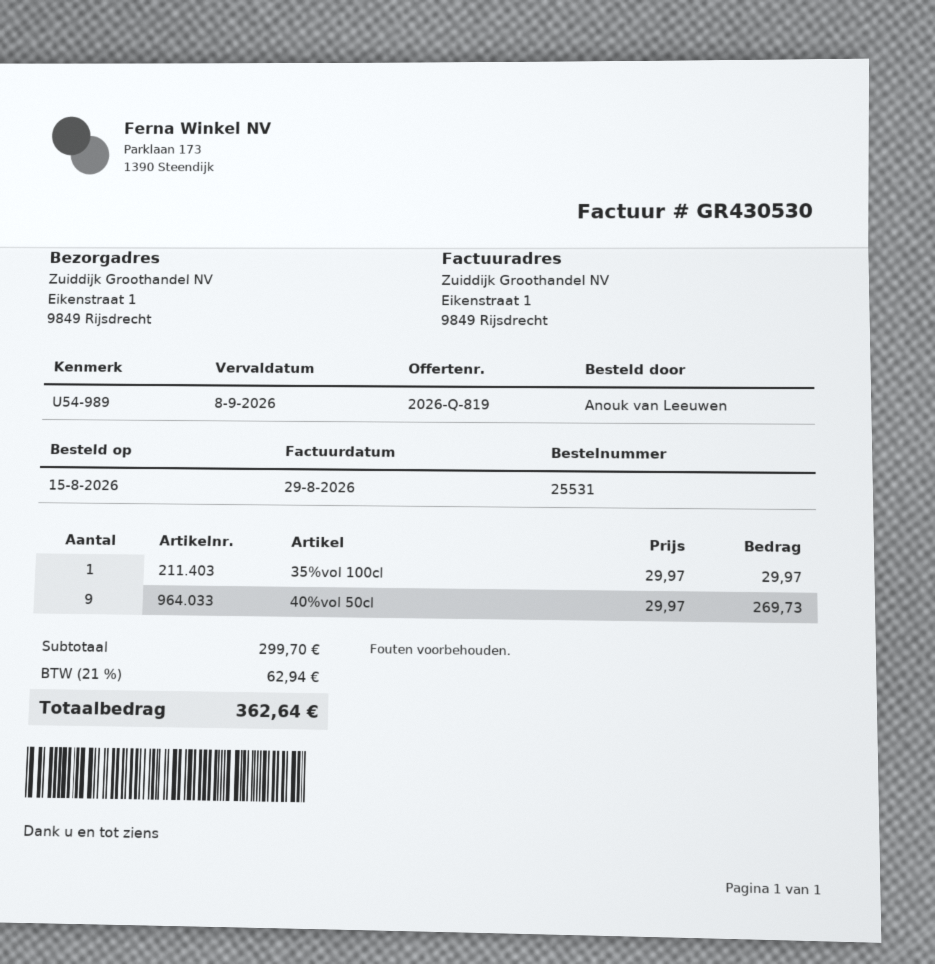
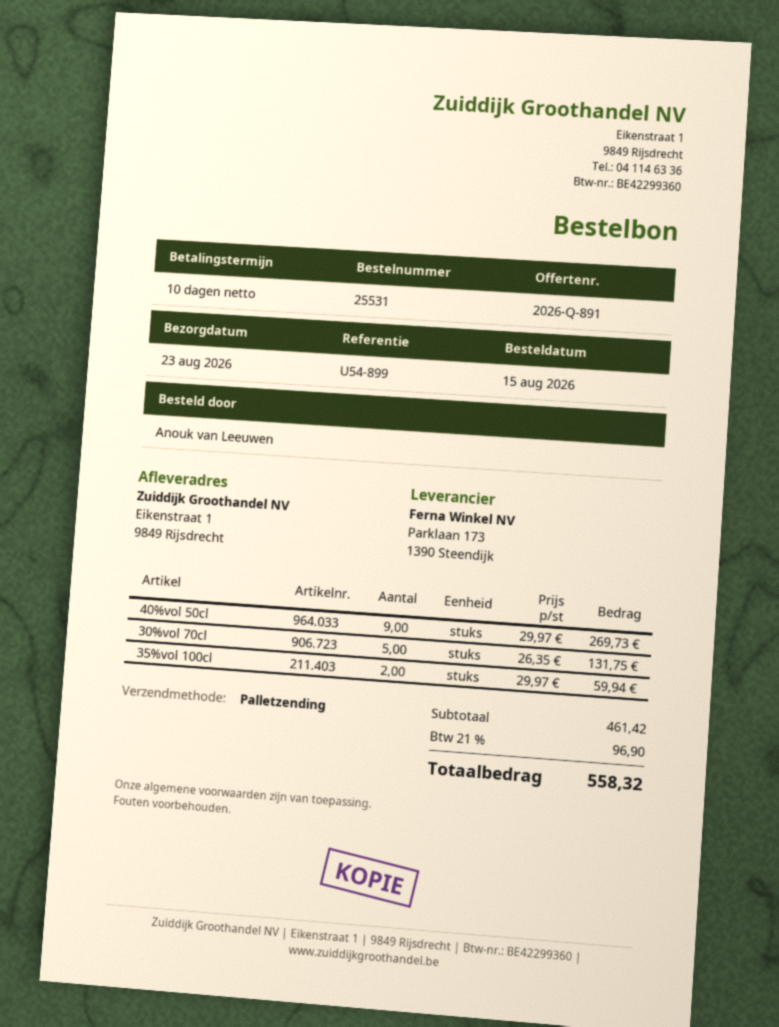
quote number: 2026-Q-819 -> 2026-Q-891
reference: U54-989 -> U54-899
35%vol 100cl: 1 x 29.97 = 29.97 -> 2 x 29.97 = 59.94
30%vol 70cl: none -> 5 x 26.35 = 131.75
subtotal: 299.70 -> 461.42
tax: 21% = 62.94 -> 21% = 96.90
total: 362.64 -> 558.32

